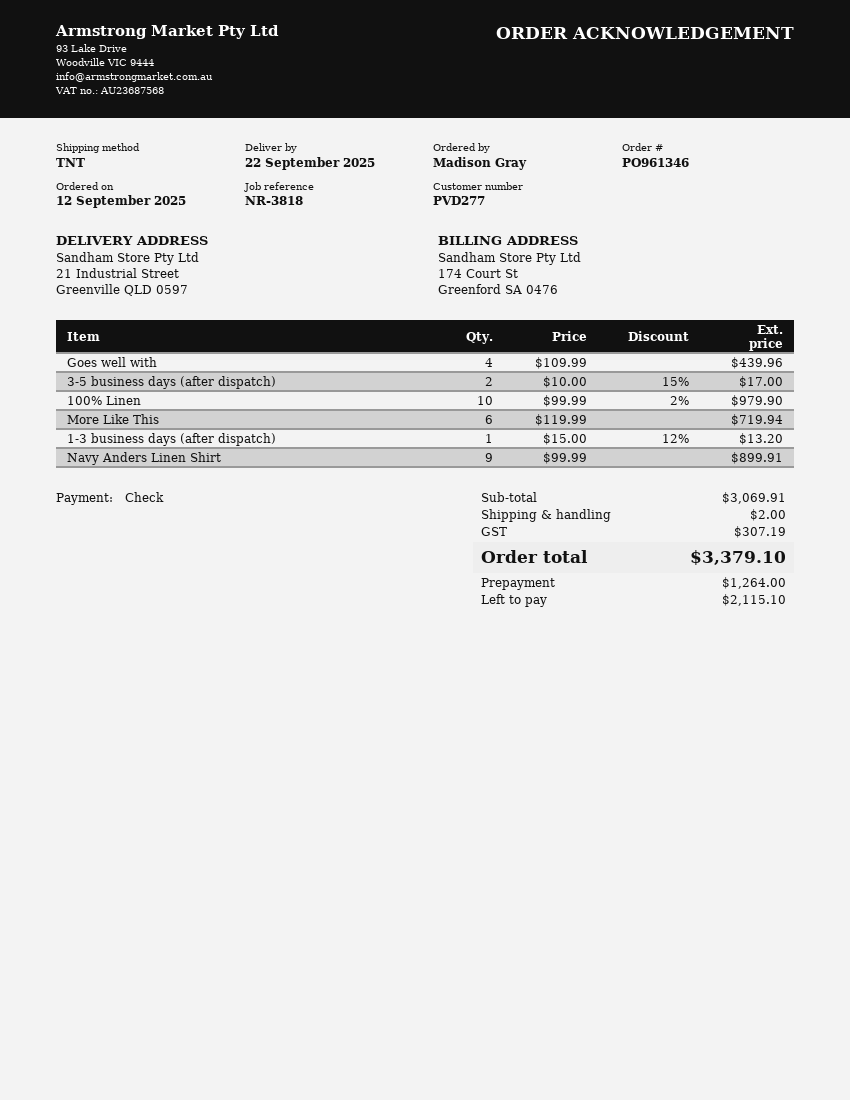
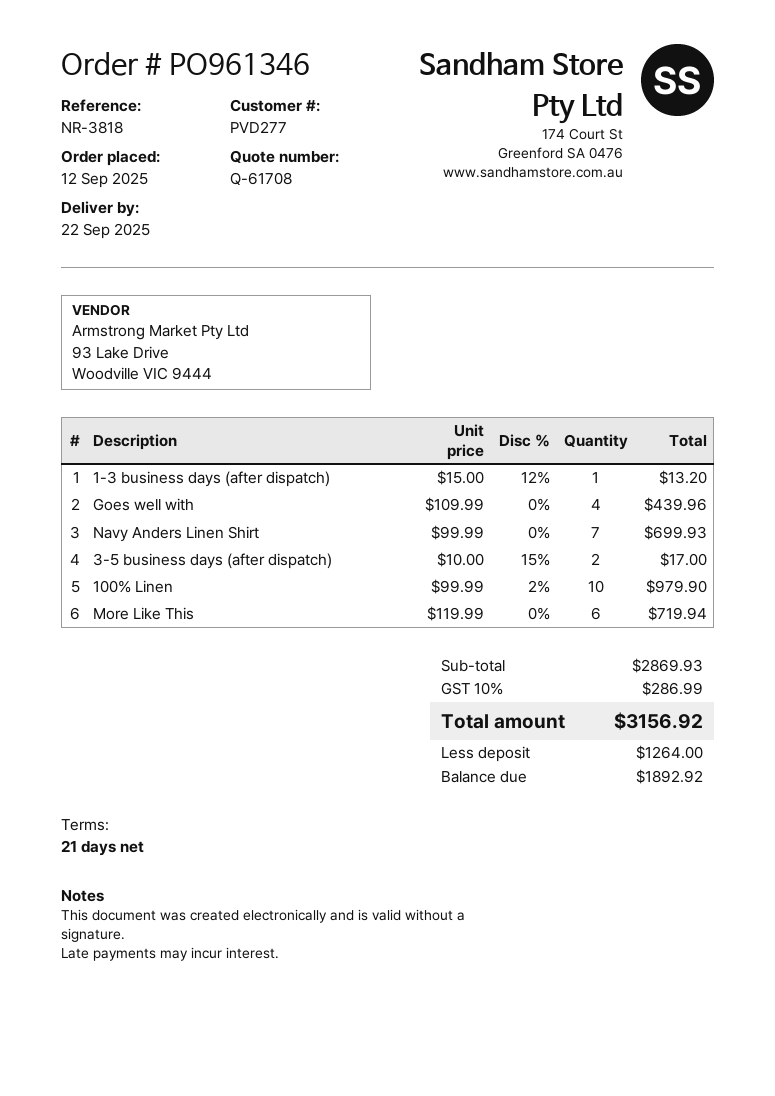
Navy Anders Linen Shirt: 9 x 99.99 = 899.91 -> 7 x 99.99 = 699.93
subtotal: 3069.91 -> 2869.93
shipping: 2.00 -> none
tax: 307.19 -> 286.99
total: 3379.10 -> 3156.92
balance: 2115.10 -> 1892.92

